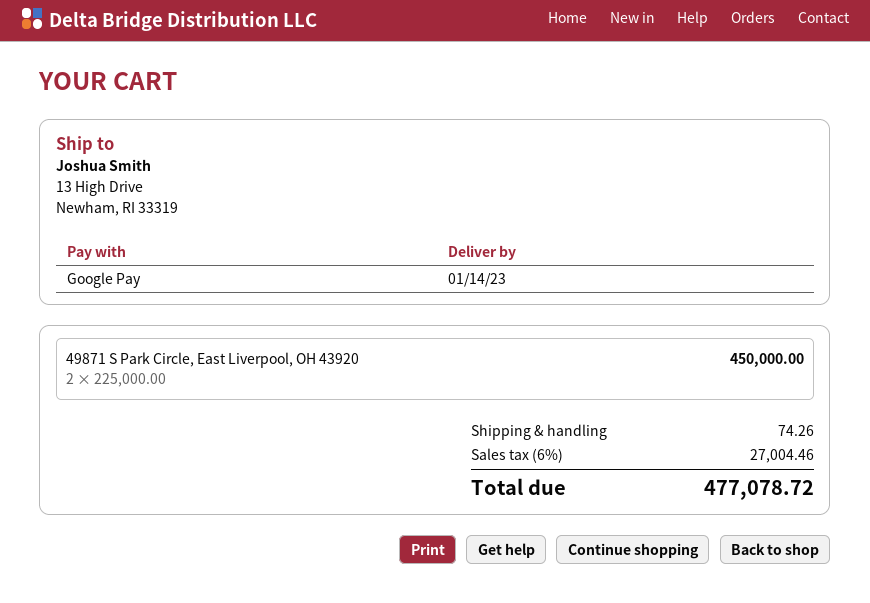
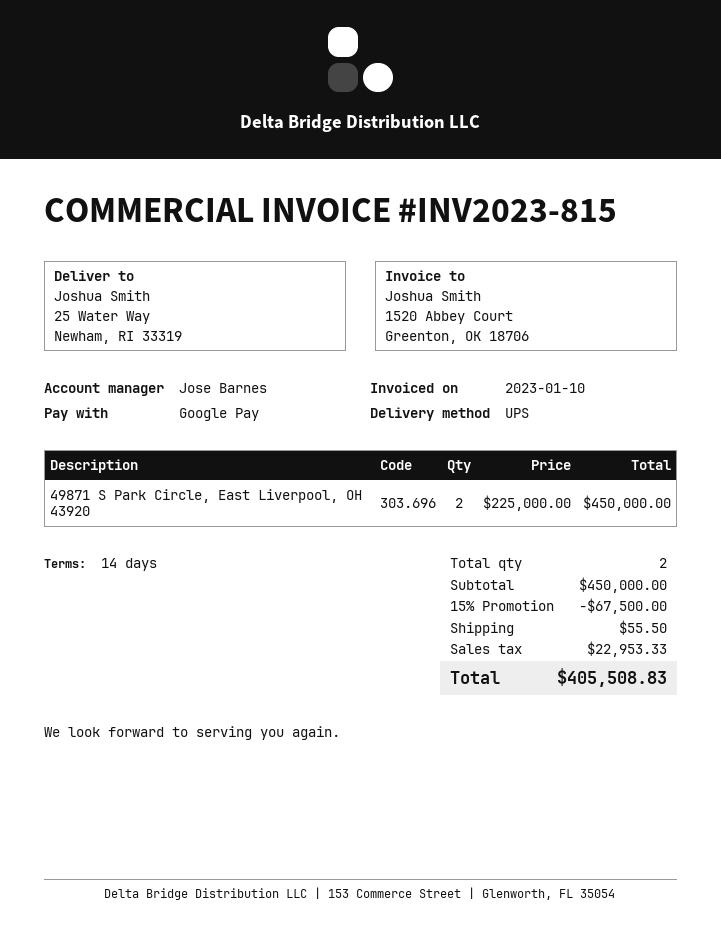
ship to: 13 High Drive, Newham, RI 33319 -> 25 Water Way, Newham, RI 33319
discount: none -> 15% = 67500.00
shipping: 74.26 -> 55.50
tax: 27004.46 -> 22953.33
total: 477078.72 -> 405508.83

